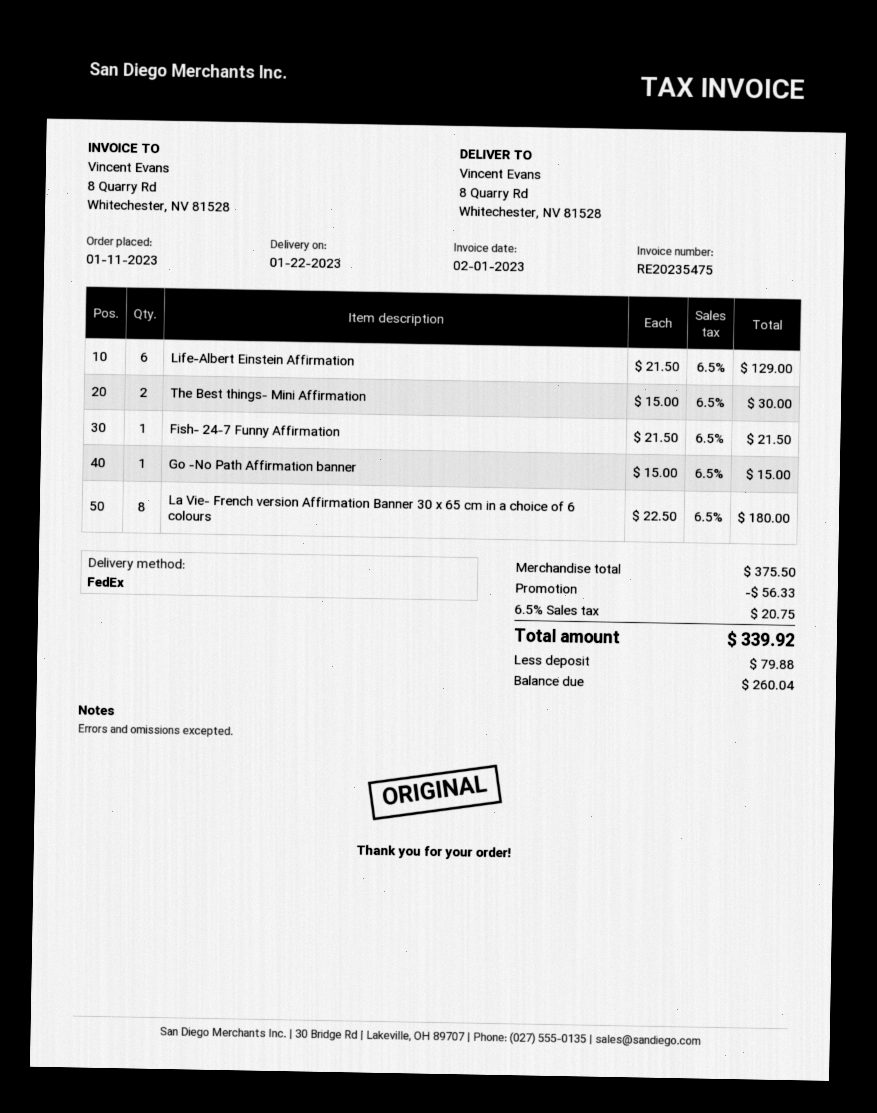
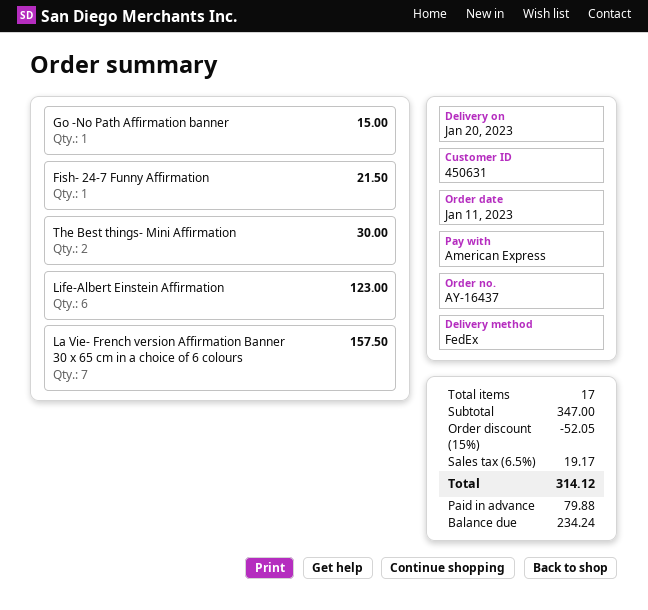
delivery date: 2023-01-22 -> 2023-01-20
Life-Albert Einstein Affirmation: 6 for 129.00 -> 6 for 123.00
La Vie- French version Affirmation Banner 30 x 65 cm in a choice of 6 colours: 8 for 180.00 -> 7 for 157.50
subtotal: 375.50 -> 347.00
discount: 56.33 -> 52.05
tax: 6.5% = 20.75 -> 6.5% = 19.17
total: 339.92 -> 314.12
balance: 260.04 -> 234.24

